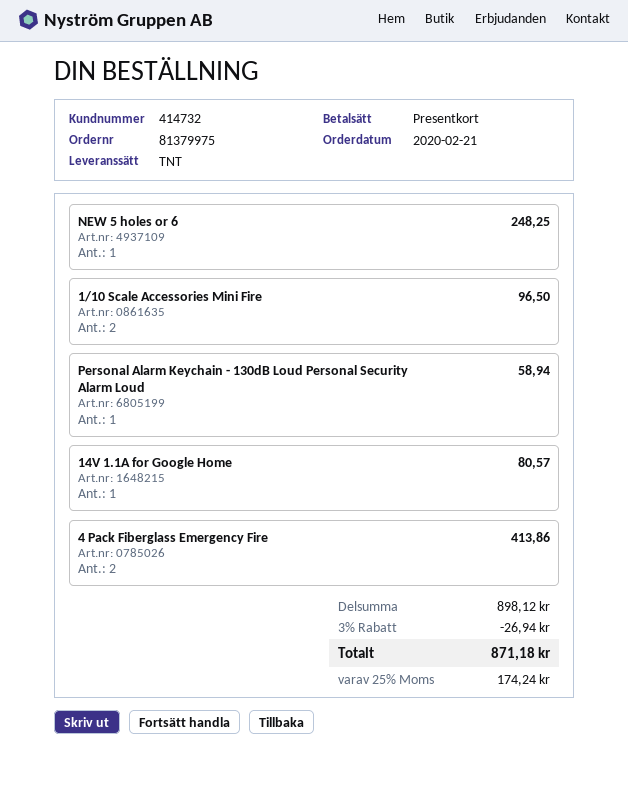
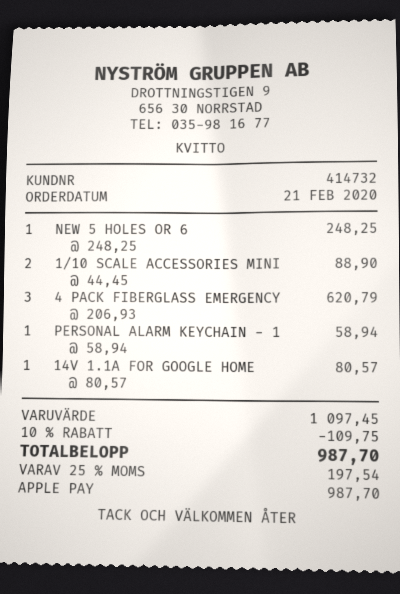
payment method: gift card -> Apple Pay
1/10 Scale Accessories Mini Fire: 2 for 96.50 -> 2 for 88.90
4 Pack Fiberglass Emergency Fire: 2 for 413.86 -> 3 for 620.79
subtotal: 898.12 -> 1097.45
discount: 3% = 26.94 -> 10% = 109.75
tax: 25% = 174.24 -> 25% = 197.54
total: 871.18 -> 987.70

